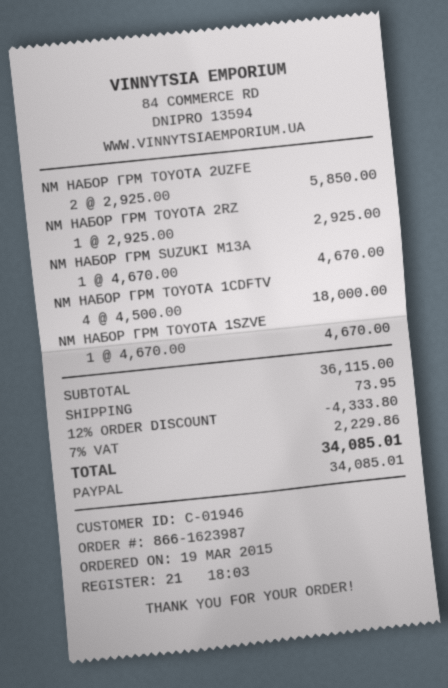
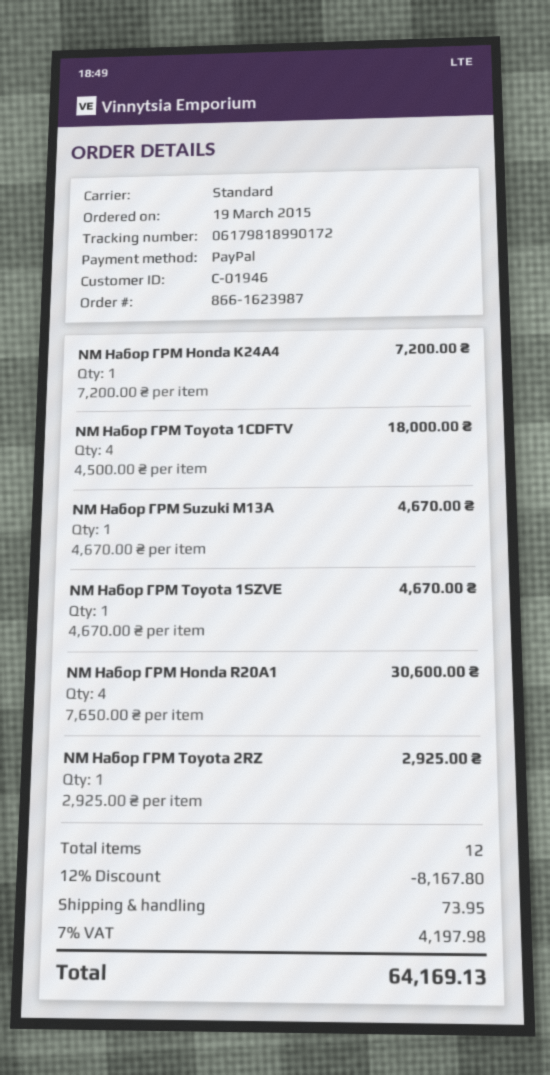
NM НАБОР ГРМ TOYOTA 2UZFE: 2 x 2925.00 = 5850.00 -> none
NM Набор ГРМ Honda K24A4: none -> 1 x 7200.00 = 7200.00
NM Набор ГРМ Honda R20A1: none -> 4 x 7650.00 = 30600.00
discount: 12% = 4333.80 -> 12% = 8167.80
tax: 7% = 2229.86 -> 7% = 4197.98
total: 34085.01 -> 64169.13

